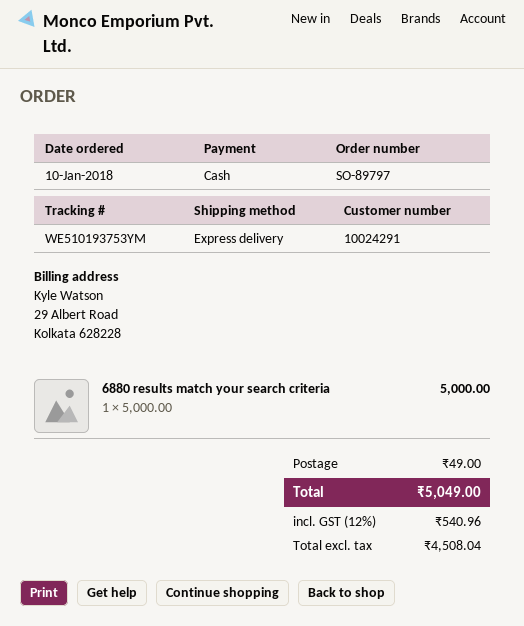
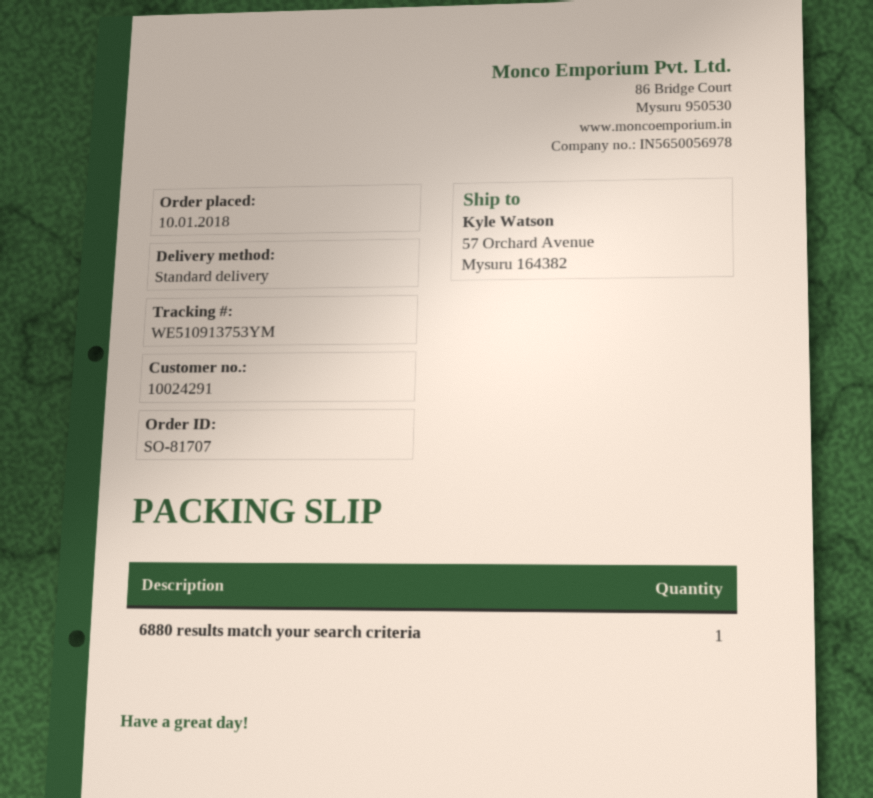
order number: SO-89797 -> SO-81707
shipping method: express -> standard
tracking number: WE510193753YM -> WE510913753YM

